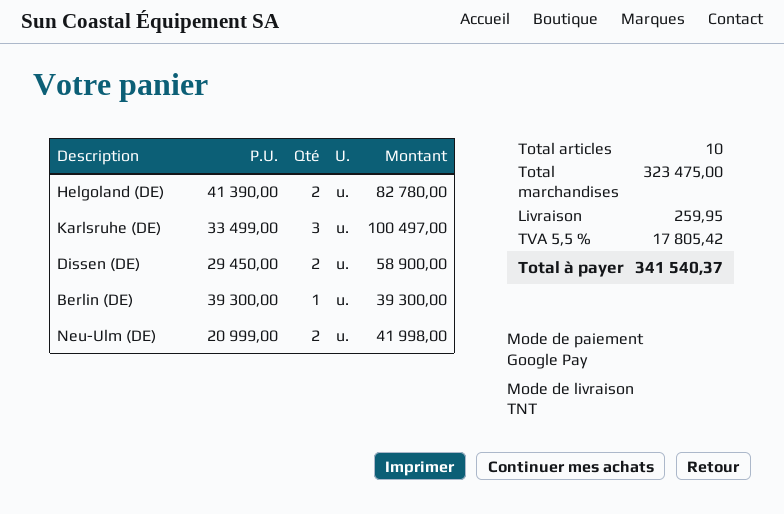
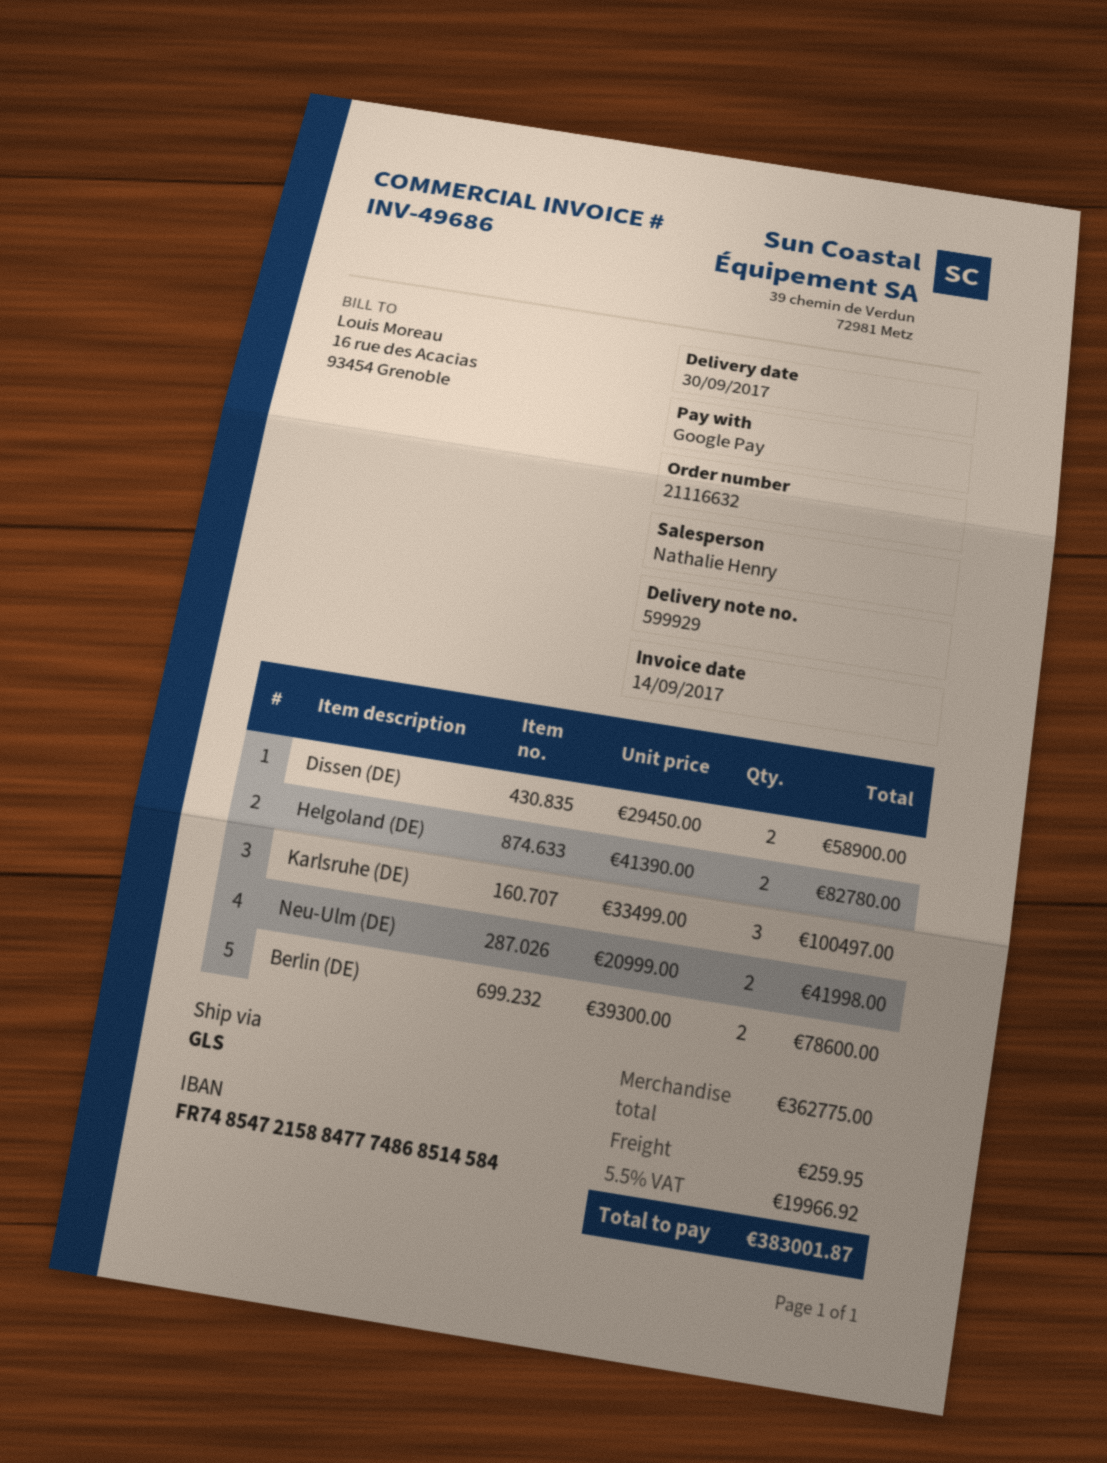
shipping method: TNT -> GLS
Berlin (DE): 1 x 39300.00 = 39300.00 -> 2 x 39300.00 = 78600.00
subtotal: 323475.00 -> 362775.00
tax: 5.5% = 17805.42 -> 5.5% = 19966.92
total: 341540.37 -> 383001.87

